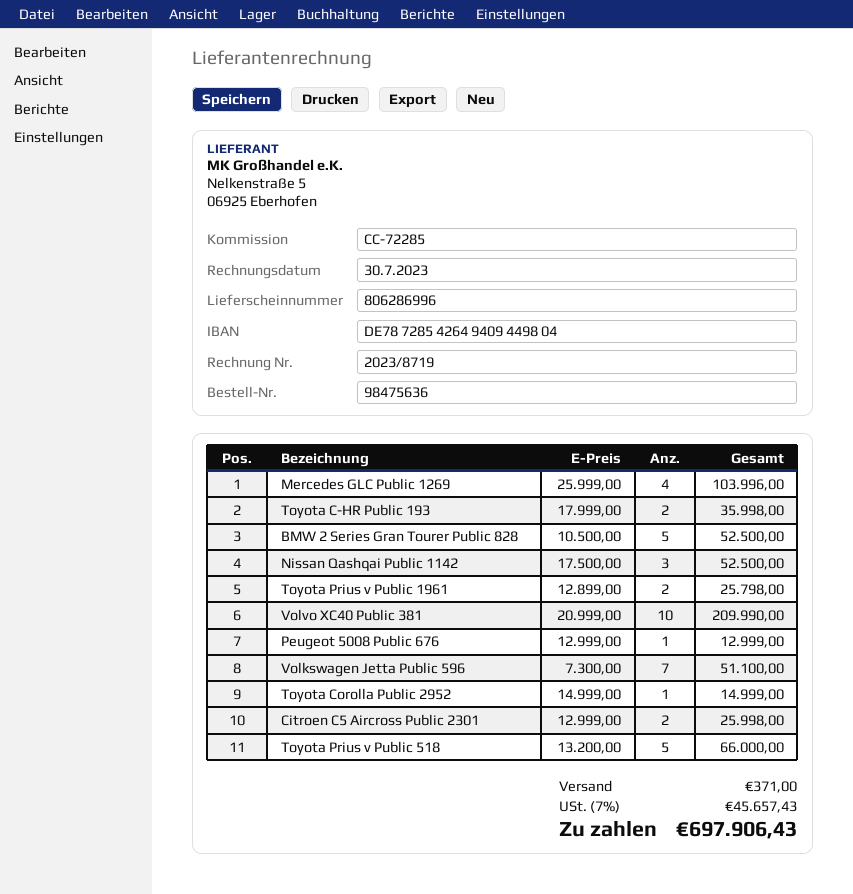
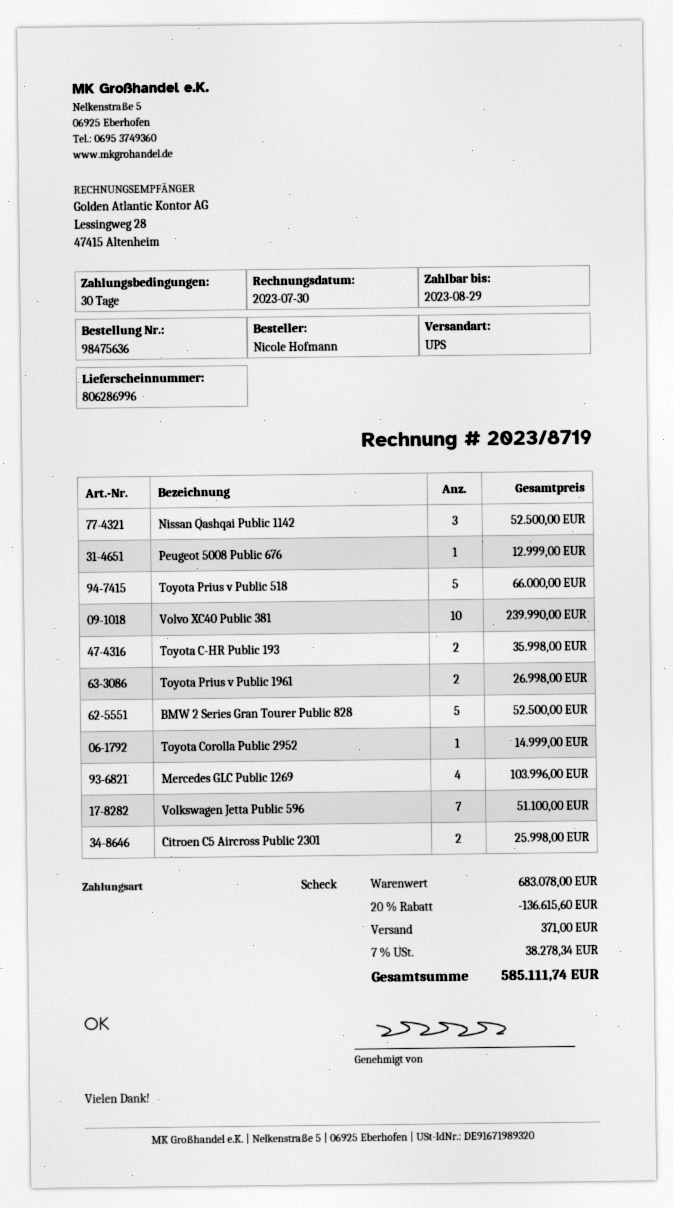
Toyota Prius v Public 1961: 2 for 25798.00 -> 2 for 26998.00
Volvo XC40 Public 381: 10 for 209990.00 -> 10 for 239990.00
discount: none -> 20% = 136615.60
tax: 7% = 45657.43 -> 7% = 38278.34
total: 697906.43 -> 585111.74

